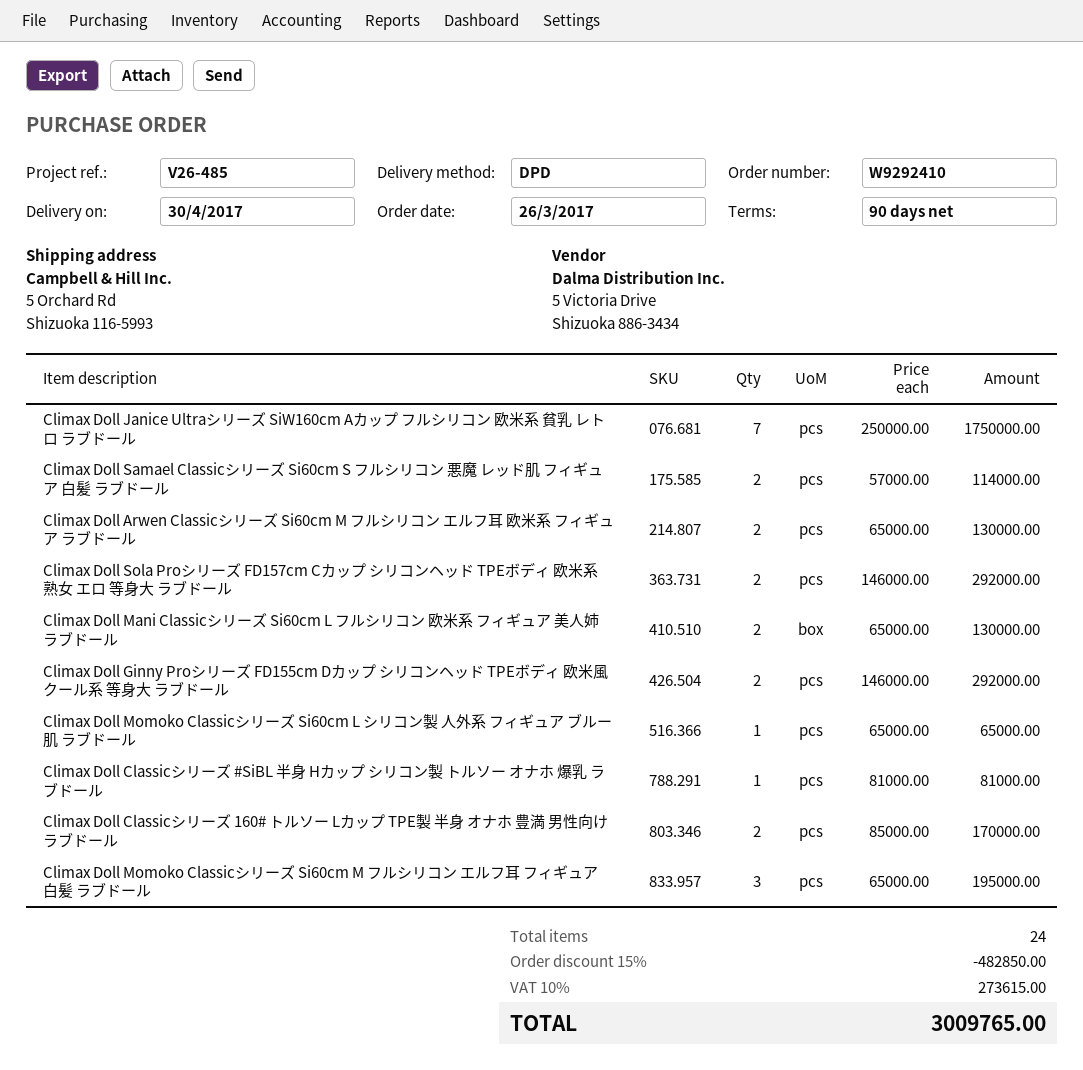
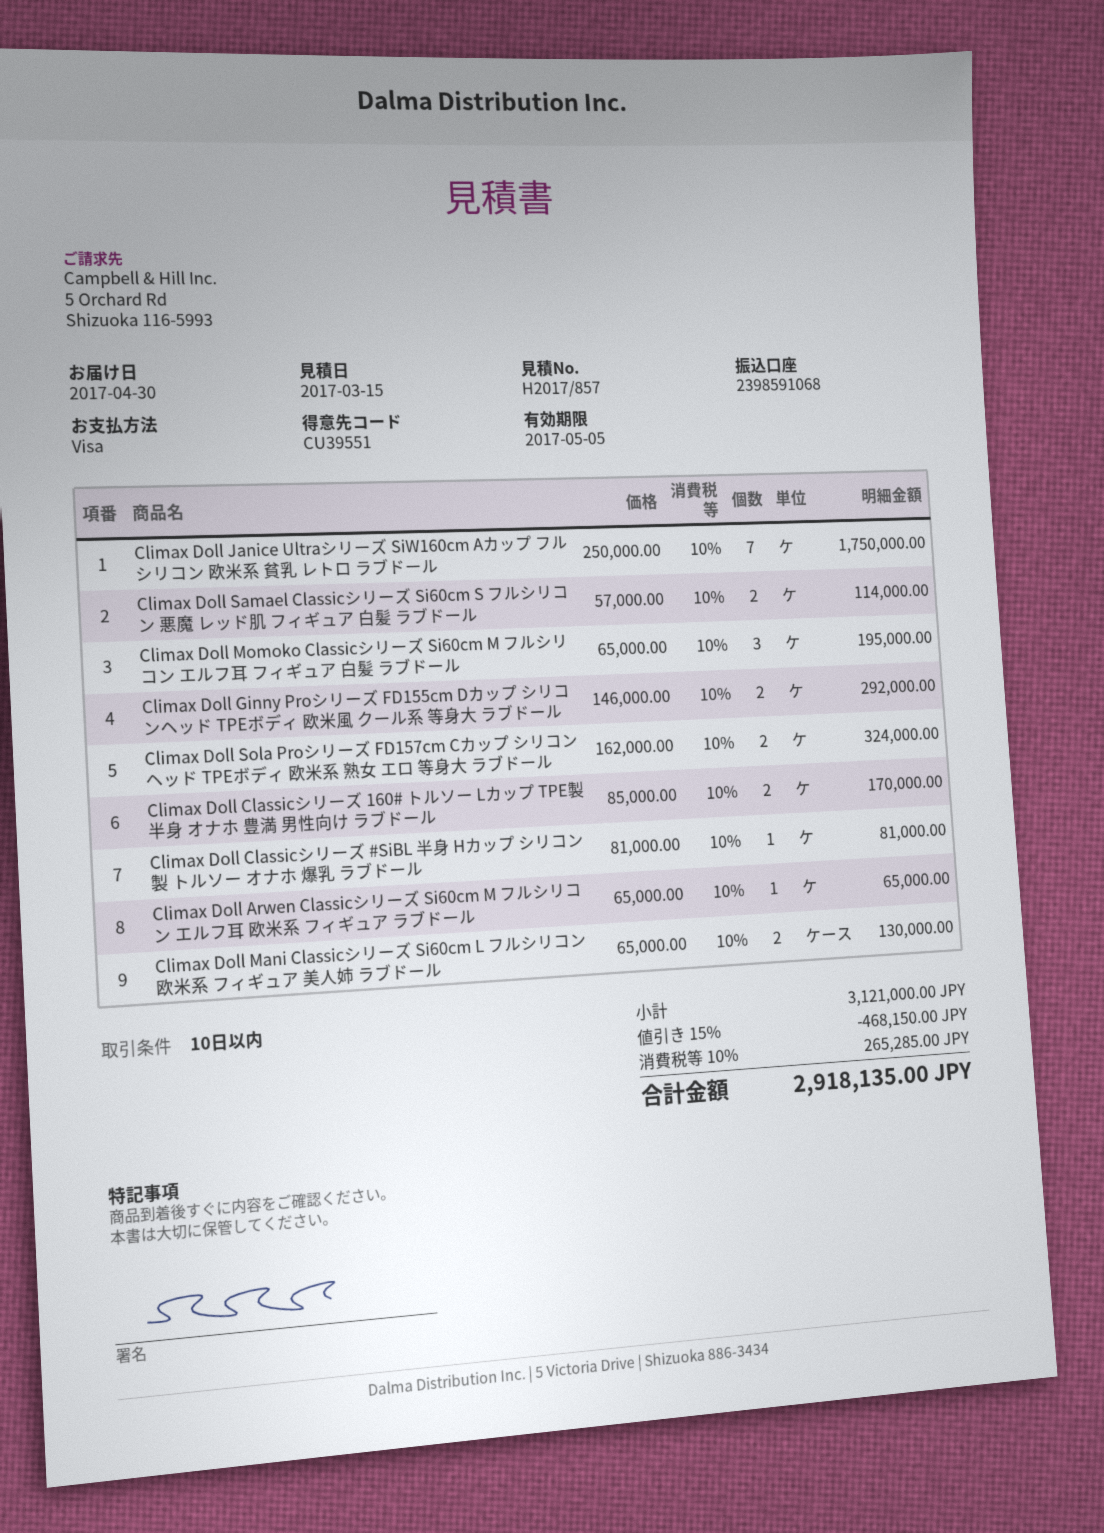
payment terms: 90 days -> 10 days
Climax Doll Arwen Classicシリーズ Si60cm M フルシリコン エルフ耳 欧米系 フィギュア ラブドール: 2 x 65000.00 = 130000.00 -> 1 x 65000.00 = 65000.00
Climax Doll Sola Proシリーズ FD157cm Cカップ シリコンヘッド TPEボディ 欧米系 熟女 エロ 等身大 ラブドール: 2 x 146000.00 = 292000.00 -> 2 x 162000.00 = 324000.00
Climax Doll Momoko Classicシリーズ Si60cm L シリコン製 人外系 フィギュア ブルー肌 ラブドール: 1 x 65000.00 = 65000.00 -> none
discount: 15% = 482850.00 -> 15% = 468150.00
tax: 10% = 273615.00 -> 10% = 265285.00
total: 3009765.00 -> 2918135.00

